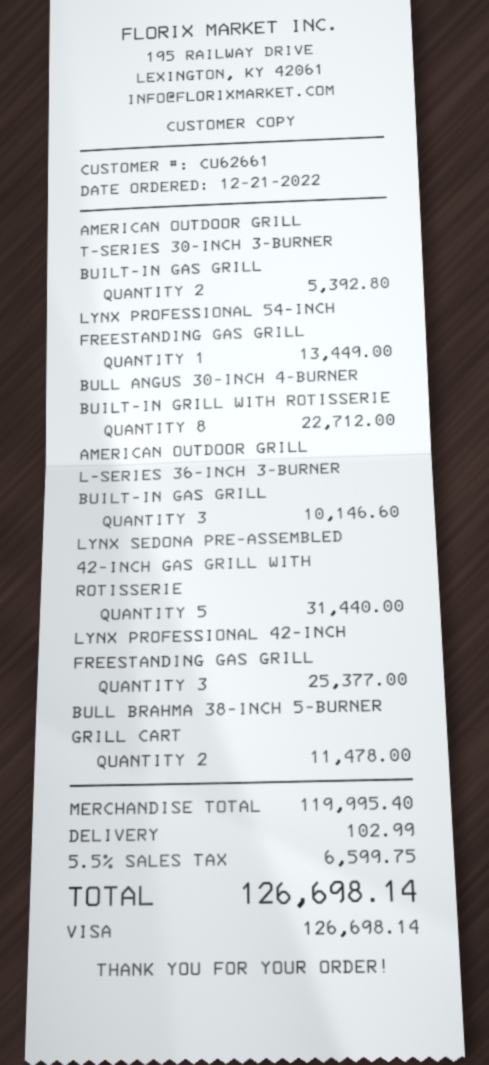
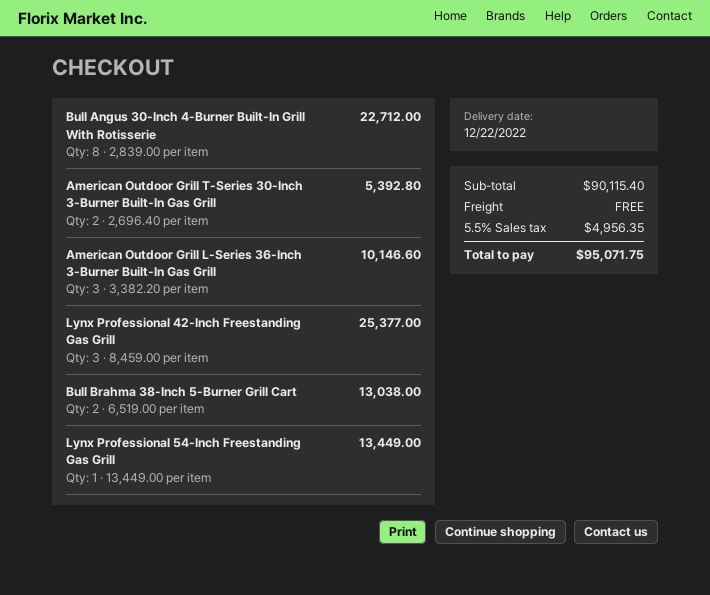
LYNX SEDONA PRE-ASSEMBLED 42-INCH GAS GRILL WITH ROTISSERIE: 5 for 31440.00 -> none
BULL BRAHMA 38-INCH 5-BURNER GRILL CART: 2 for 11478.00 -> 2 for 13038.00
subtotal: 119995.40 -> 90115.40
shipping: 102.99 -> 0.00
tax: 5.5% = 6599.75 -> 5.5% = 4956.35
total: 126698.14 -> 95071.75

